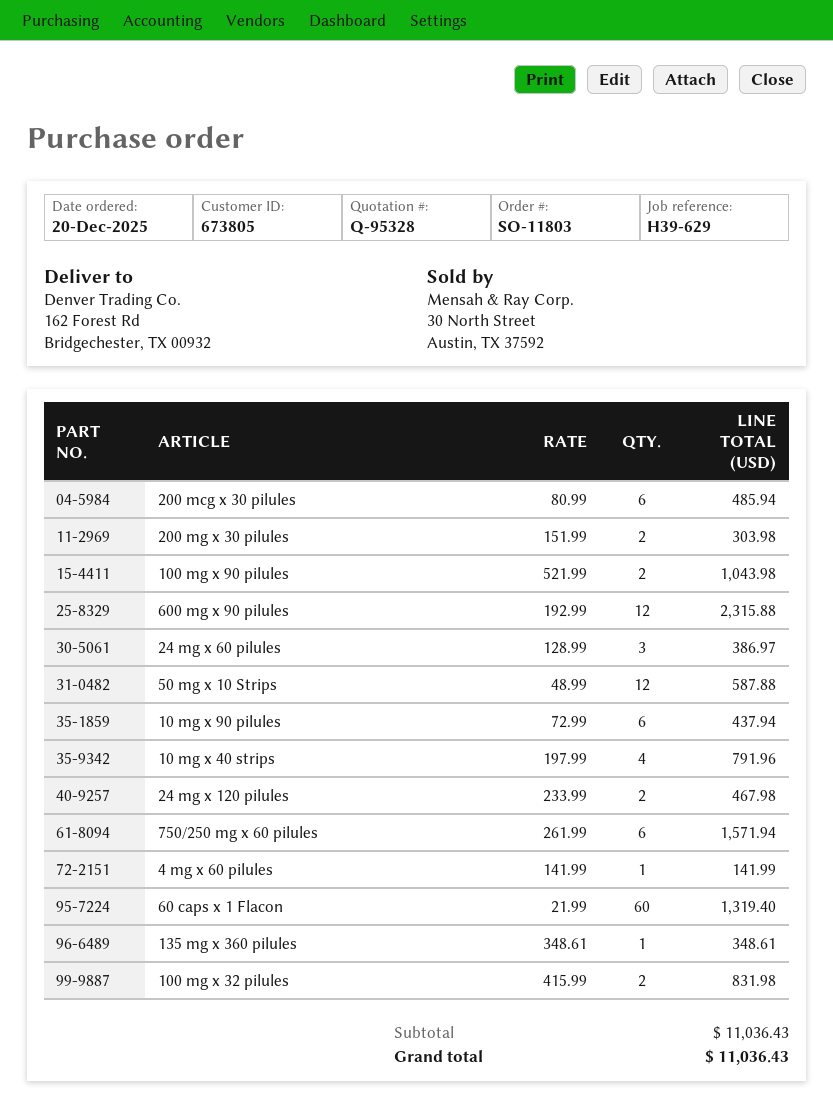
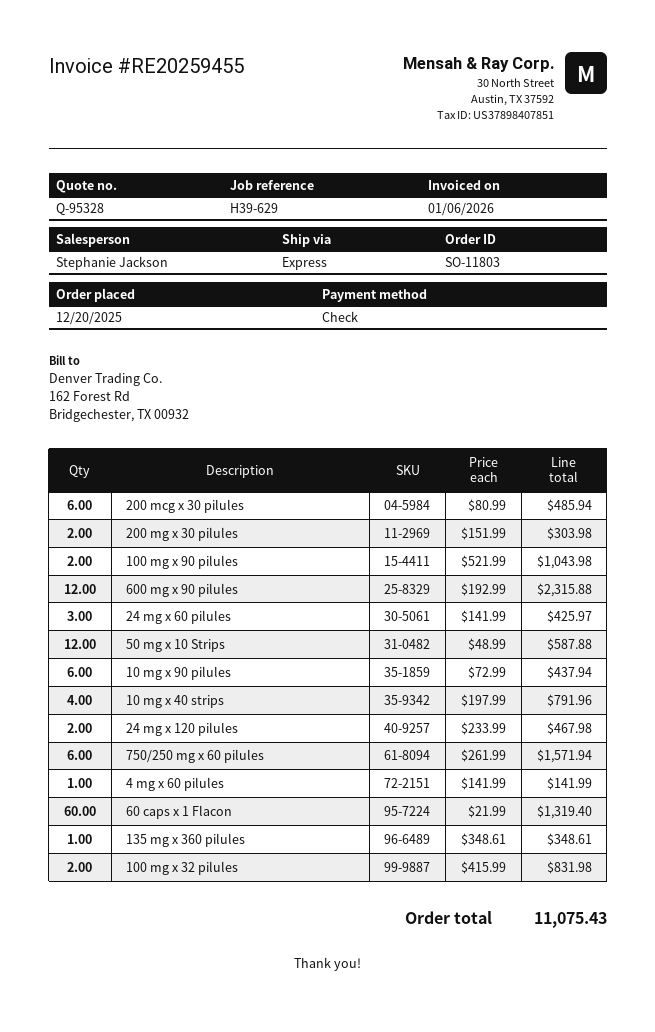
24 mg x 60 pilules: 3 x 128.99 = 386.97 -> 3 x 141.99 = 425.97
total: 11036.43 -> 11075.43

